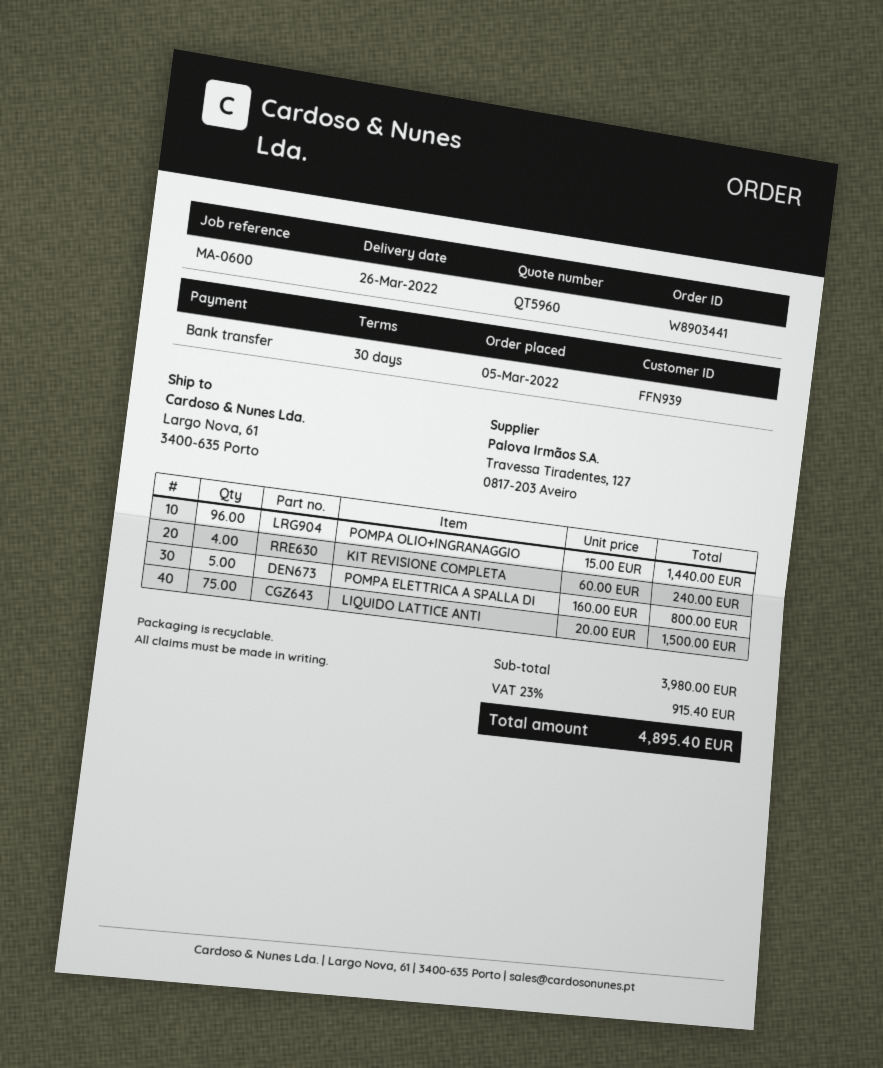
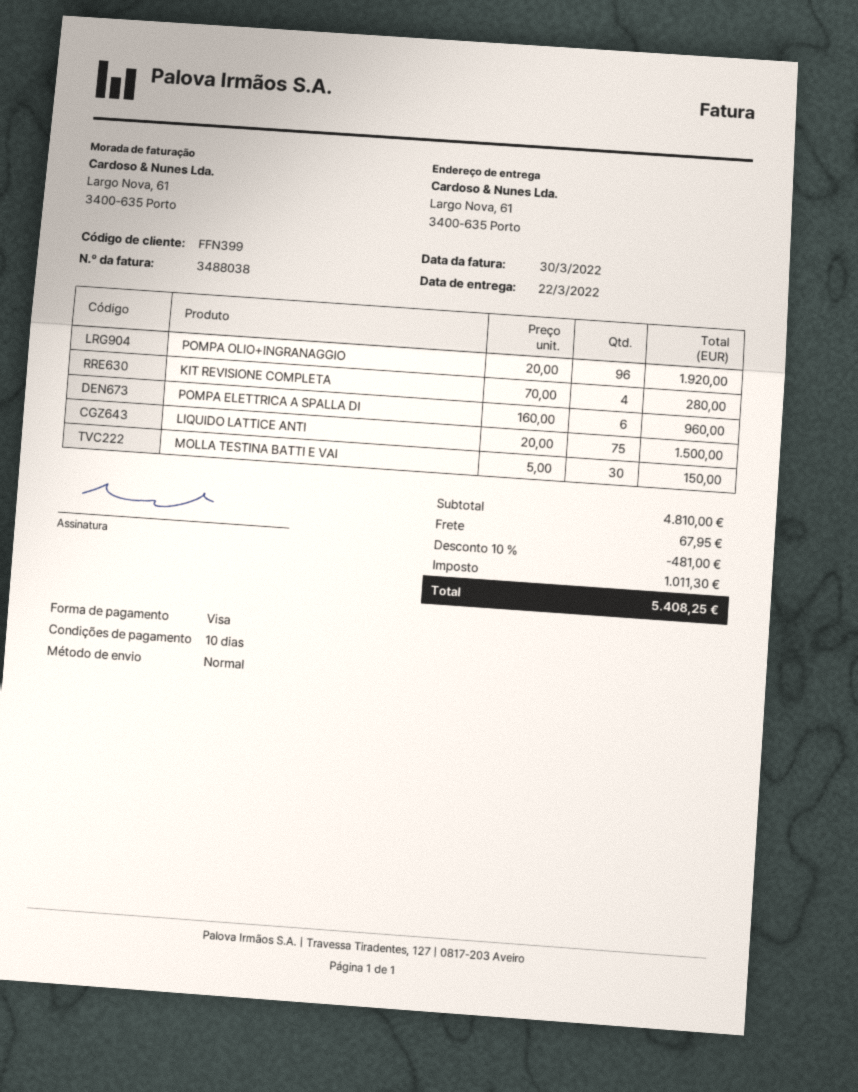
delivery date: 2022-03-26 -> 2022-03-22
payment terms: 30 days -> 10 days
customer number: FFN939 -> FFN399
payment method: bank transfer -> Visa
POMPA OLIO+INGRANAGGIO: 96 x 15.00 = 1440.00 -> 96 x 20.00 = 1920.00
KIT REVISIONE COMPLETA: 4 x 60.00 = 240.00 -> 4 x 70.00 = 280.00
POMPA ELETTRICA A SPALLA DI: 5 x 160.00 = 800.00 -> 6 x 160.00 = 960.00
MOLLA TESTINA BATTI E VAI: none -> 30 x 5.00 = 150.00
subtotal: 3980.00 -> 4810.00
discount: none -> 10% = 481.00
shipping: none -> 67.95
tax: 915.40 -> 1011.30
total: 4895.40 -> 5408.25

